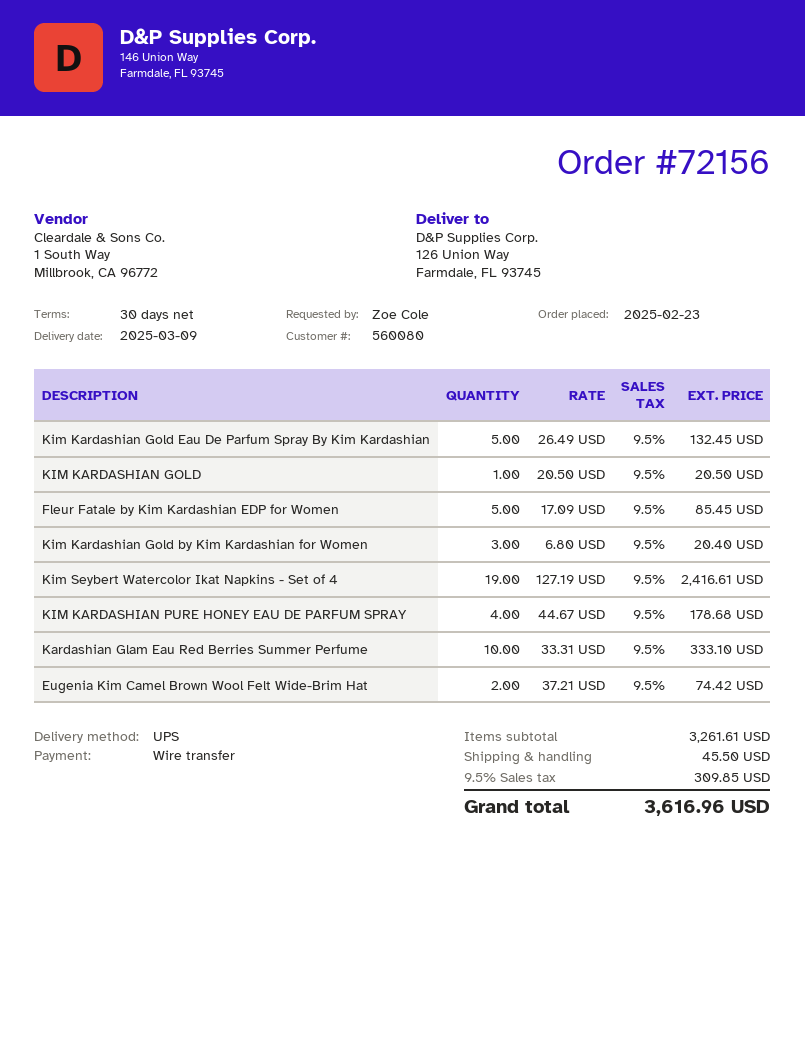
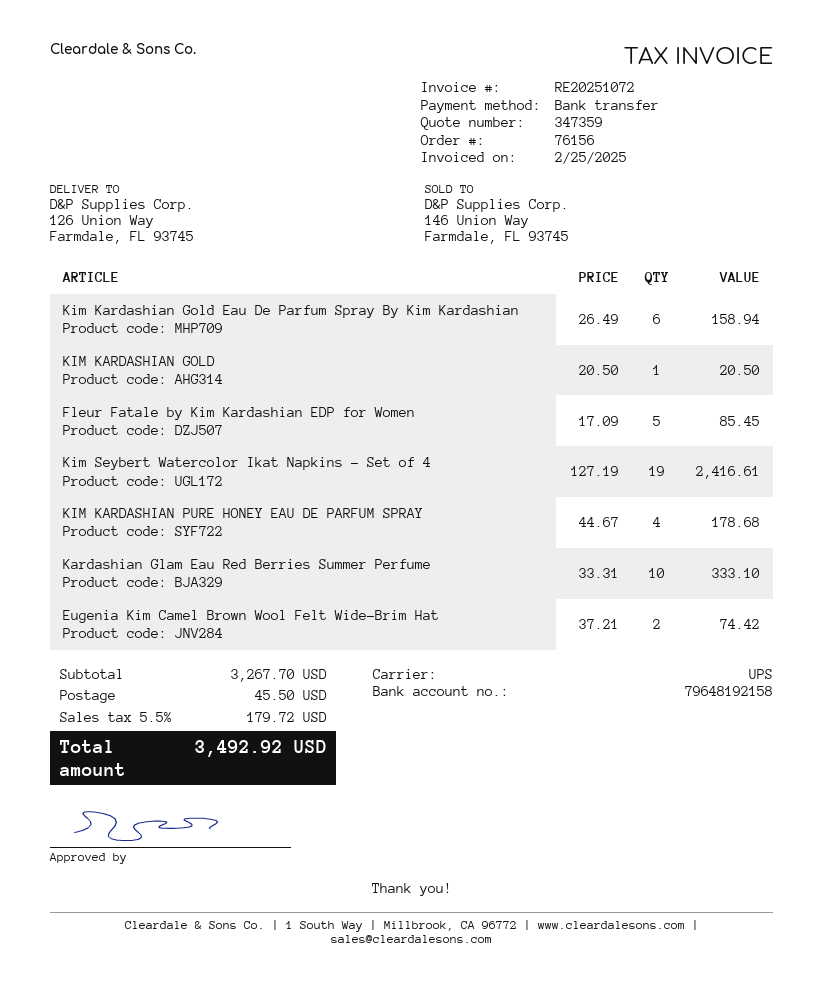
order number: 72156 -> 76156
Kim Kardashian Gold Eau De Parfum Spray By Kim Kardashian: 5 x 26.49 = 132.45 -> 6 x 26.49 = 158.94
Kim Kardashian Gold by Kim Kardashian for Women: 3 x 6.80 = 20.40 -> none
subtotal: 3261.61 -> 3267.70
tax: 9.5% = 309.85 -> 5.5% = 179.72
total: 3616.96 -> 3492.92

